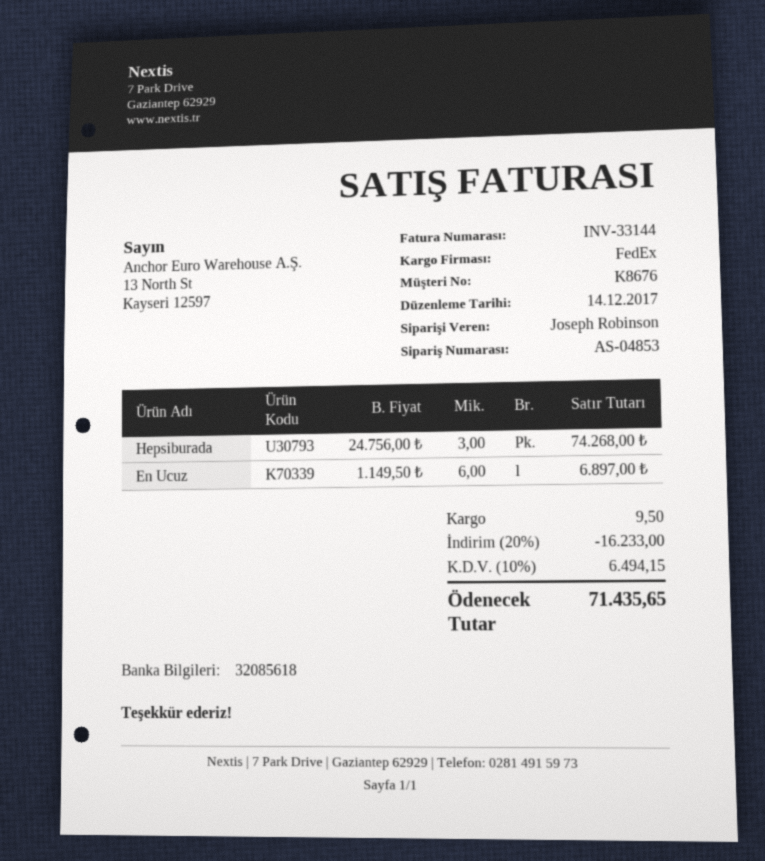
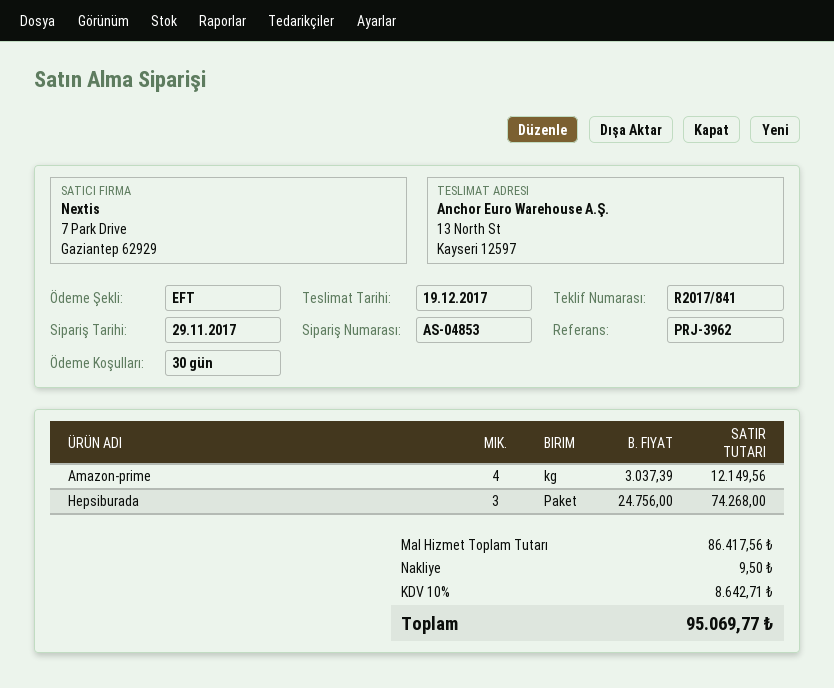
En Ucuz: 6 x 1149.50 = 6897.00 -> none
Amazon-prime: none -> 4 x 3037.39 = 12149.56
discount: 20% = 16233.00 -> none
tax: 10% = 6494.15 -> 10% = 8642.71
total: 71435.65 -> 95069.77

